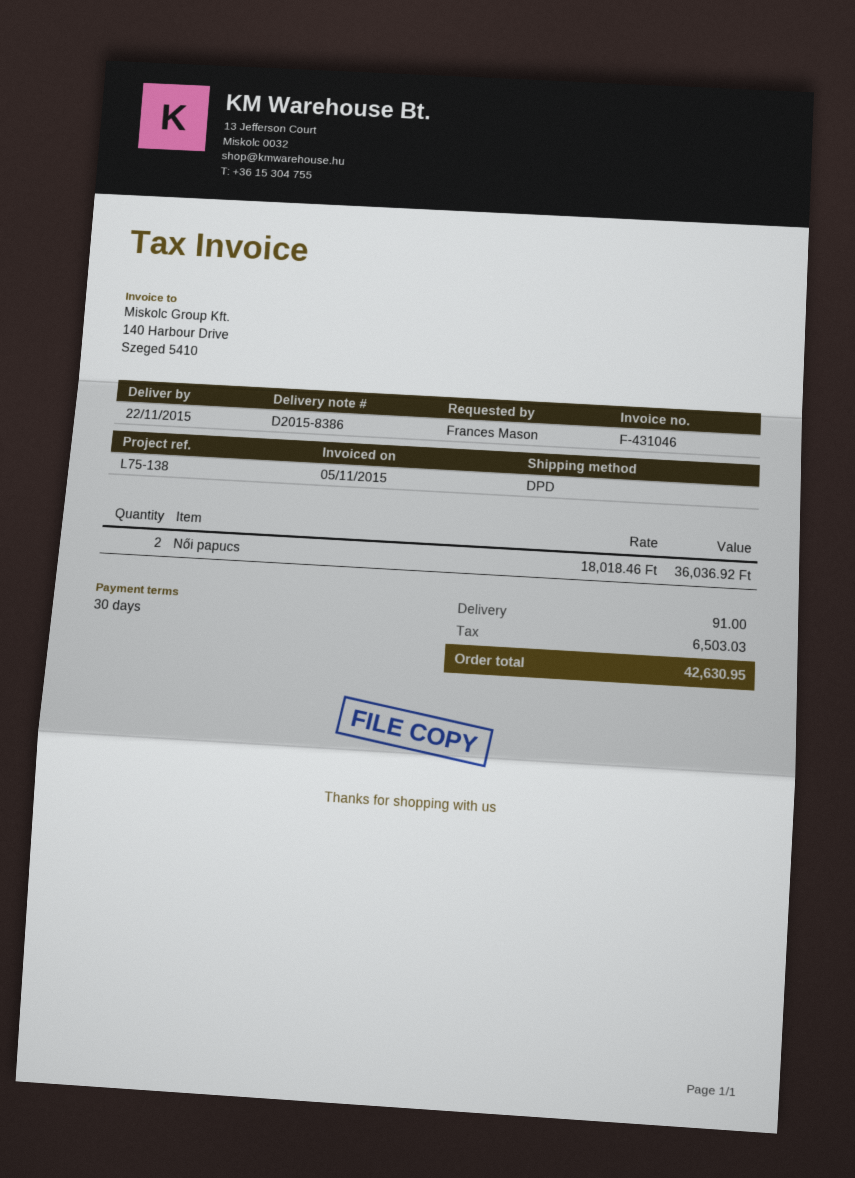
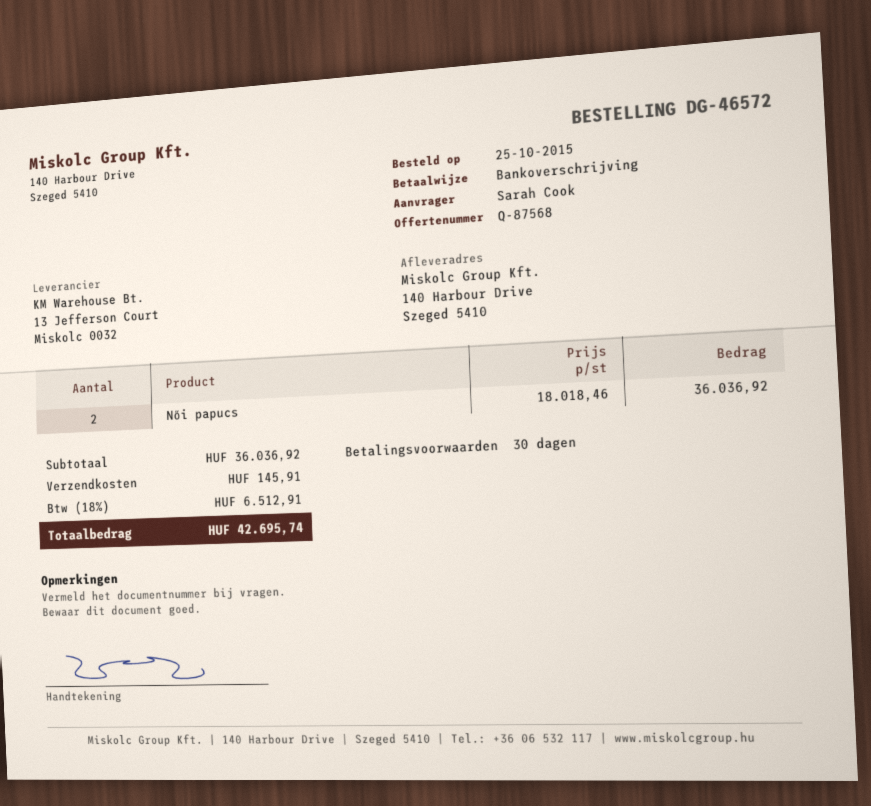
ordered by: Frances Mason -> Sarah Cook
shipping: 91.00 -> 145.91
tax: 6503.03 -> 6512.91
total: 42630.95 -> 42695.74

